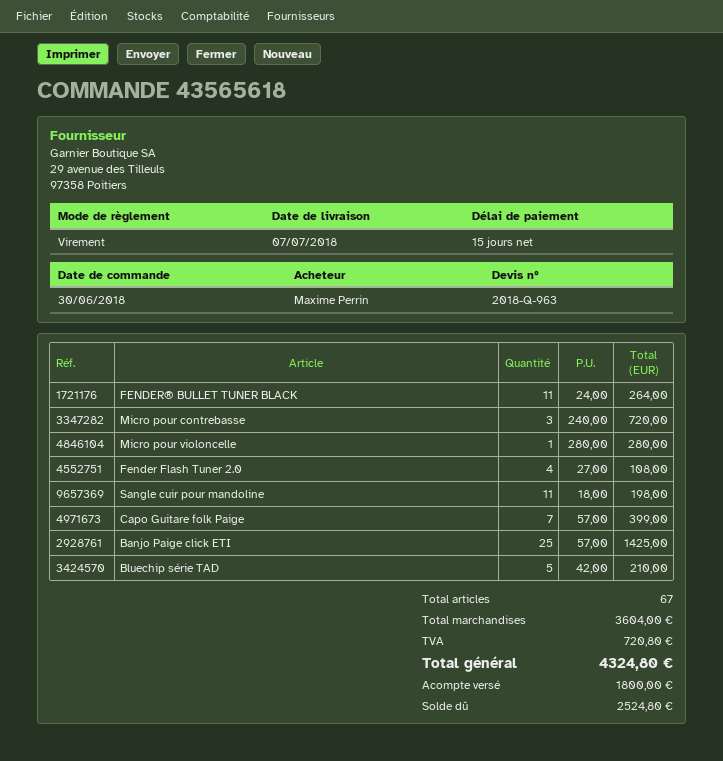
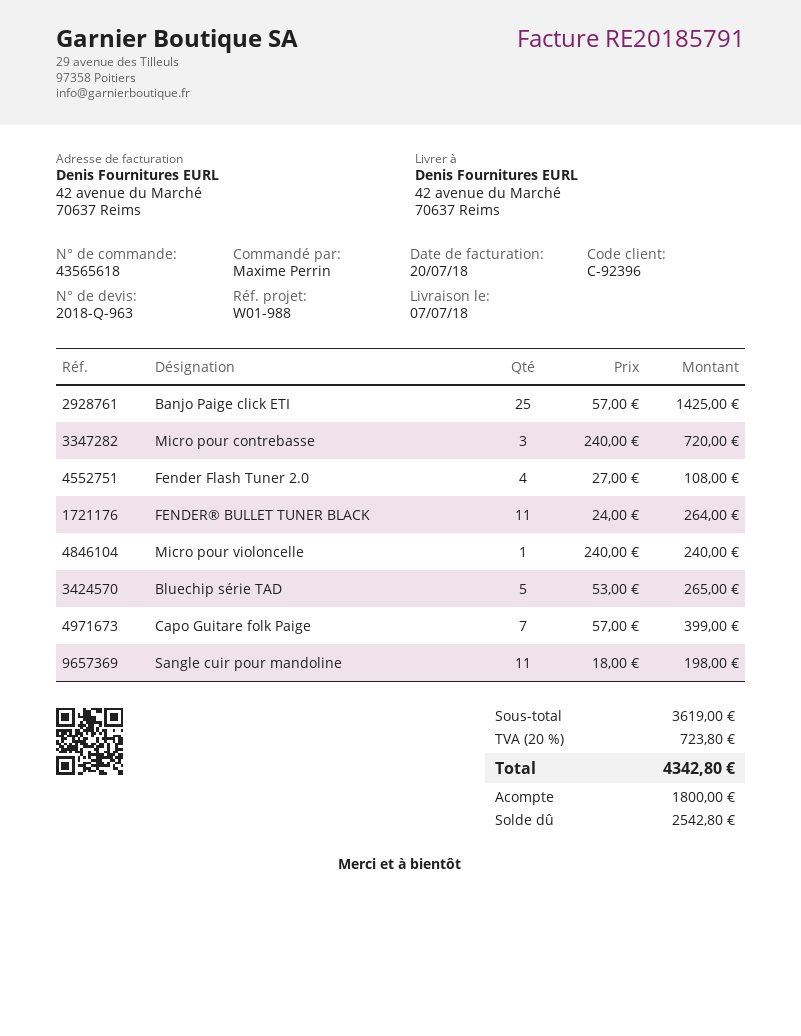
Micro pour violoncelle: 1 x 280.00 = 280.00 -> 1 x 240.00 = 240.00
Bluechip série TAD: 5 x 42.00 = 210.00 -> 5 x 53.00 = 265.00
subtotal: 3604.00 -> 3619.00
tax: 720.80 -> 723.80
total: 4324.80 -> 4342.80
balance: 2524.80 -> 2542.80

